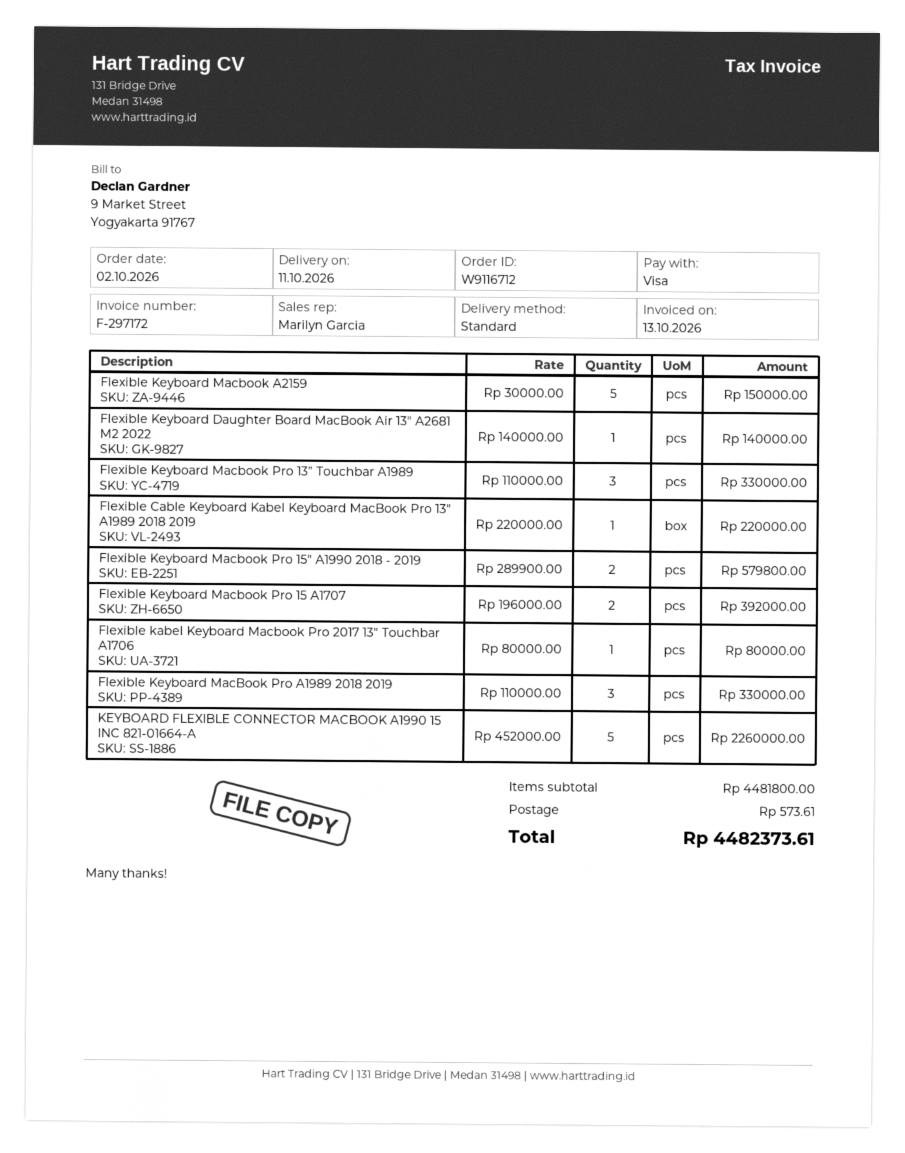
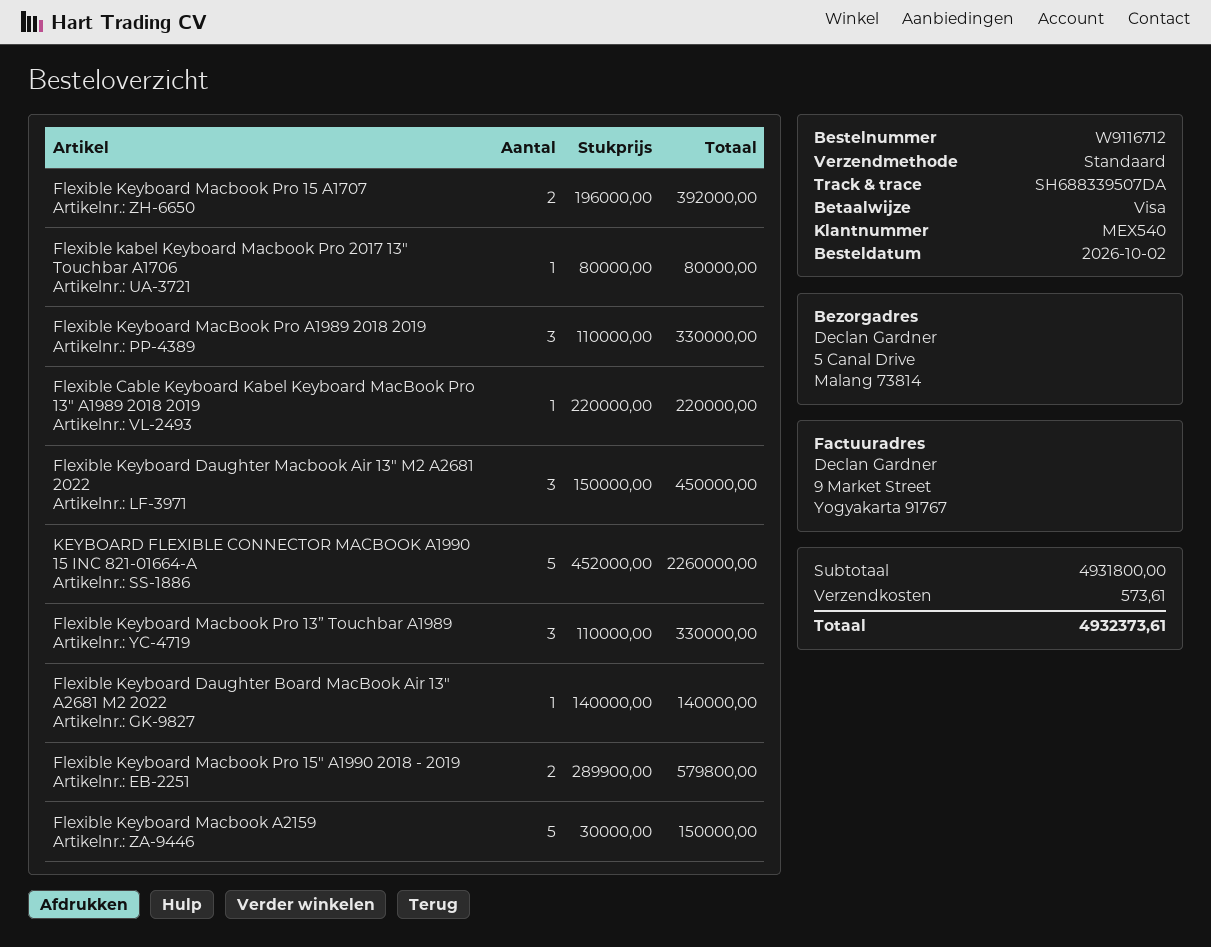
Flexible Keyboard Daughter Macbook Air 13" M2 A2681 2022: none -> 3 x 150000.00 = 450000.00
subtotal: 4481800.00 -> 4931800.00
total: 4482373.61 -> 4932373.61

